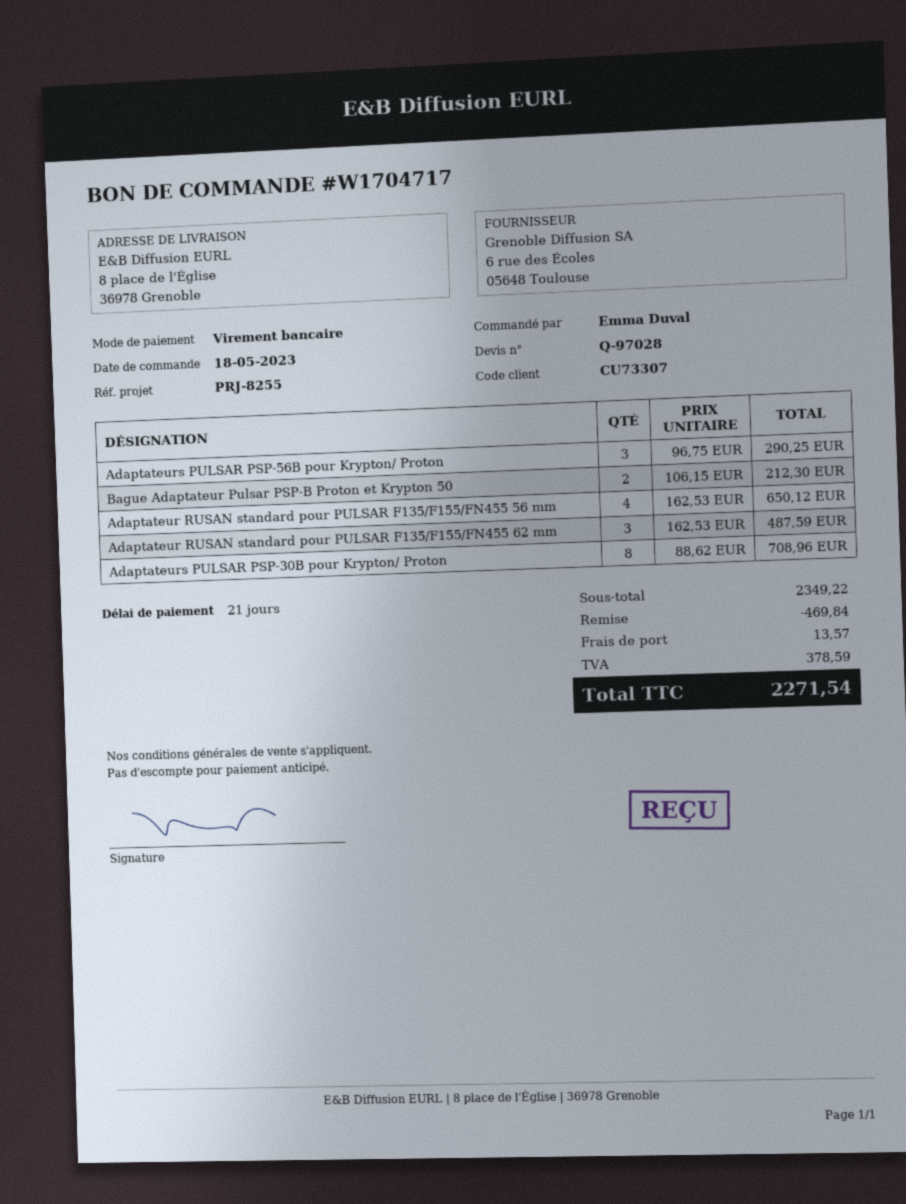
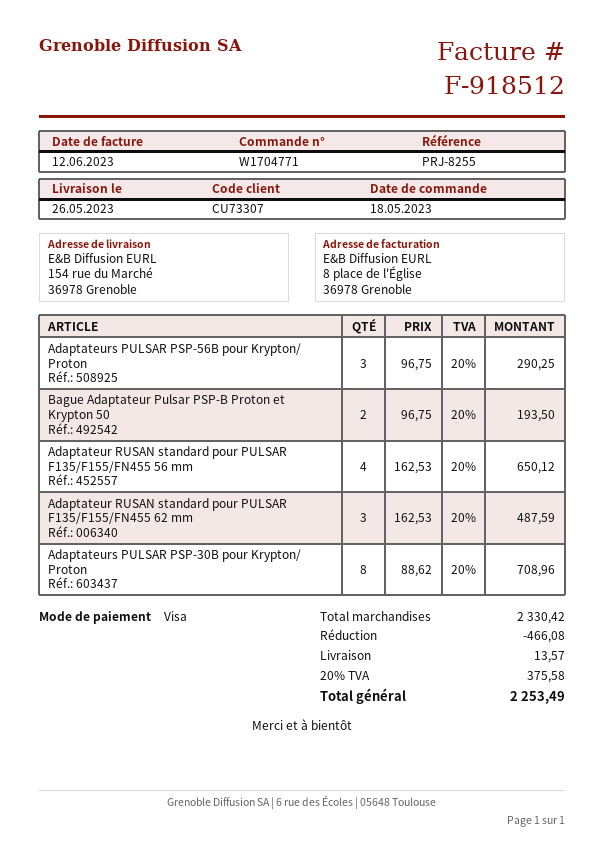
order number: W1704717 -> W1704771
payment method: bank transfer -> Visa
ship to: 8 place de l'Église, 36978 Grenoble -> 154 rue du Marché, 36978 Grenoble
Bague Adaptateur Pulsar PSP-B Proton et Krypton 50: 2 x 106.15 = 212.30 -> 2 x 96.75 = 193.50
subtotal: 2349.22 -> 2330.42
discount: 469.84 -> 466.08
tax: 378.59 -> 375.58
total: 2271.54 -> 2253.49

